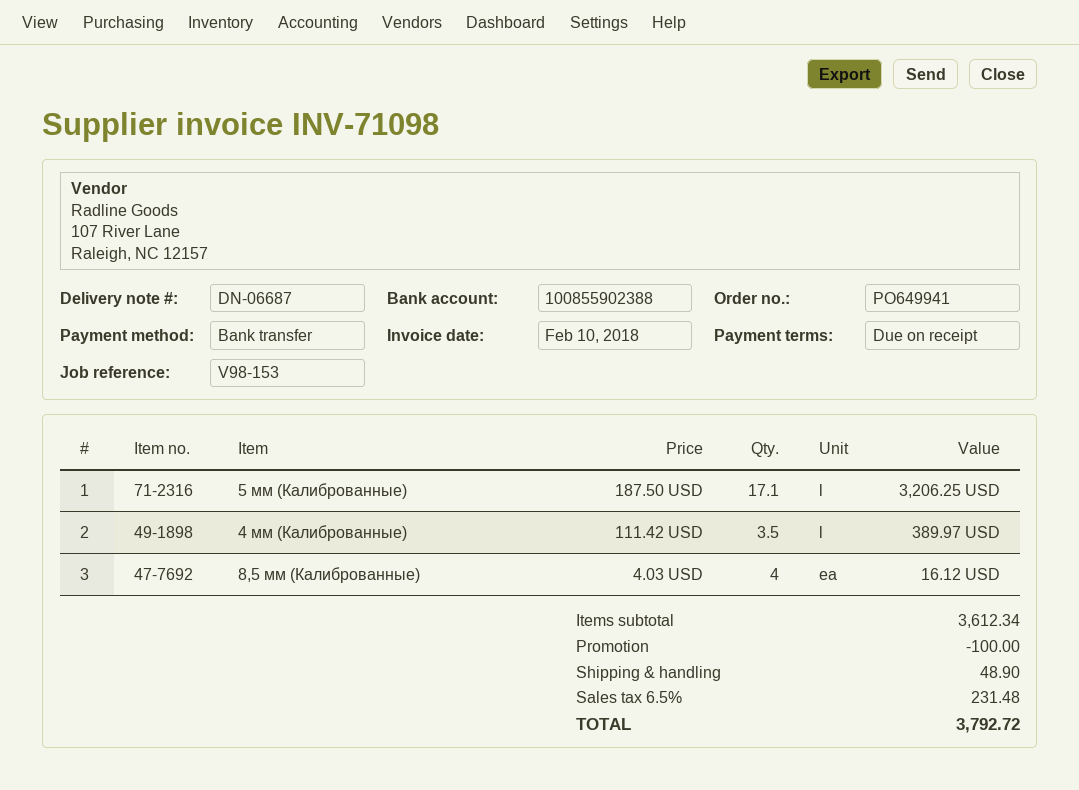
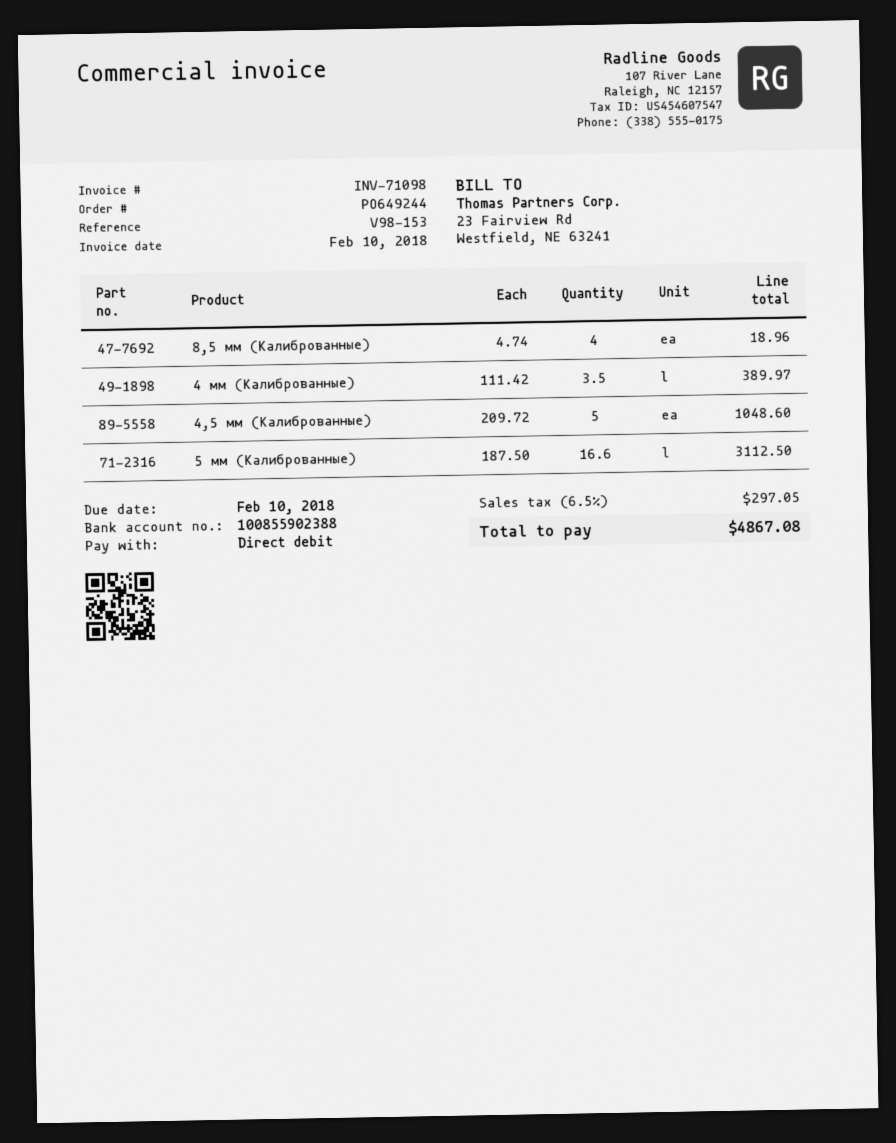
order number: PO649941 -> PO649244
payment method: bank transfer -> direct debit
5 мм (Калиброванные): 17.1 x 187.50 = 3206.25 -> 16.6 x 187.50 = 3112.50
8,5 мм (Калиброванные): 4 x 4.03 = 16.12 -> 4 x 4.74 = 18.96
4,5 мм (Калиброванные): none -> 5 x 209.72 = 1048.60
discount: 100.00 -> none
shipping: 48.90 -> none
tax: 6.5% = 231.48 -> 6.5% = 297.05
total: 3792.72 -> 4867.08

